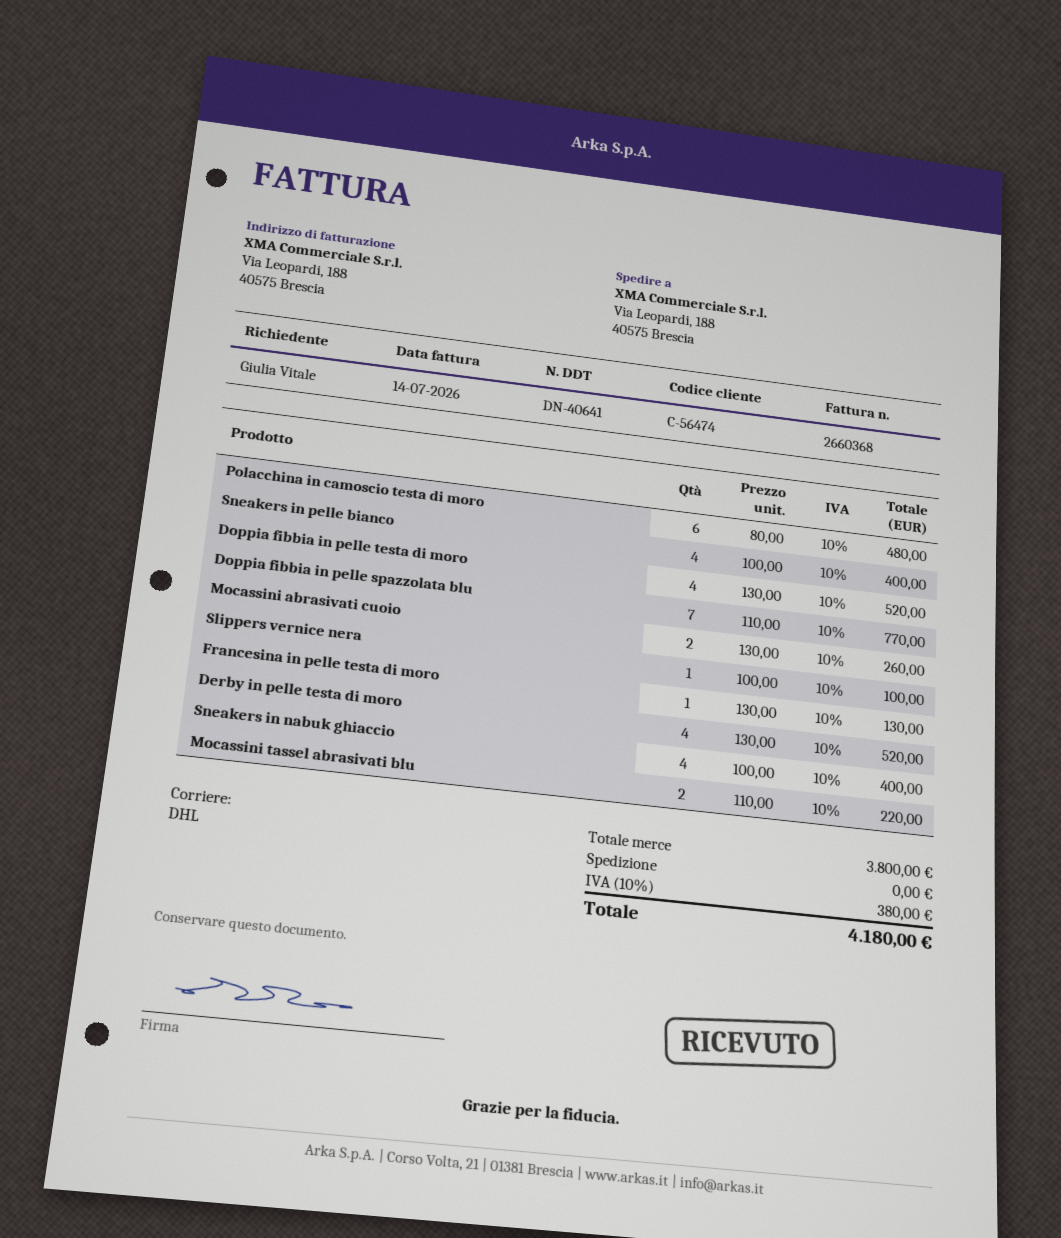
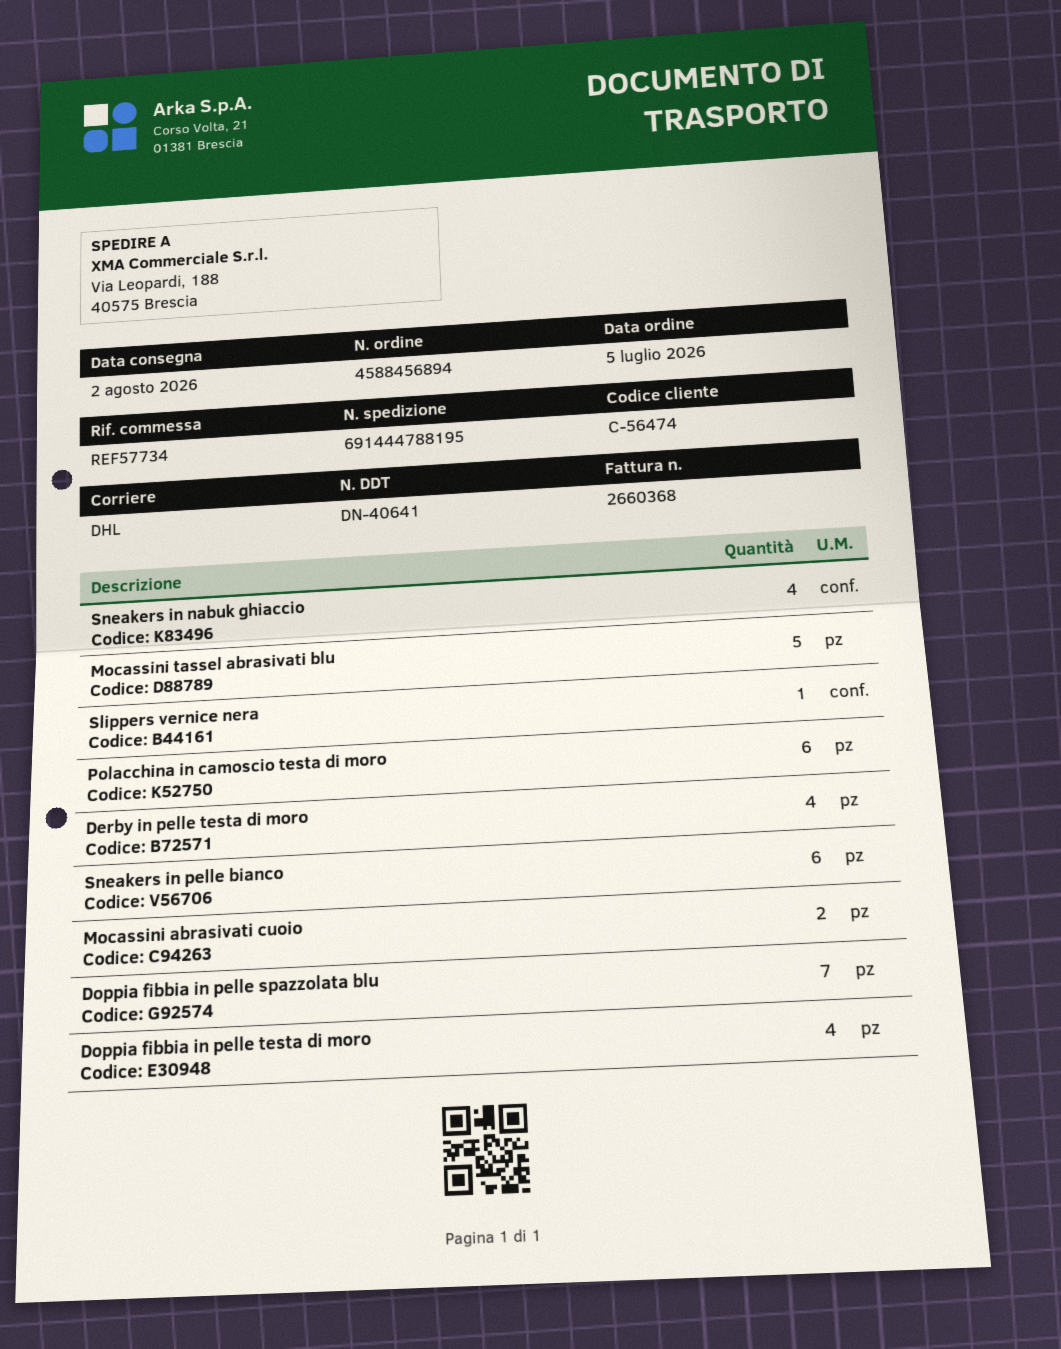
Sneakers in pelle bianco: 4 -> 6
Francesina in pelle testa di moro: 1 -> none
Mocassini tassel abrasivati blu: 2 -> 5

